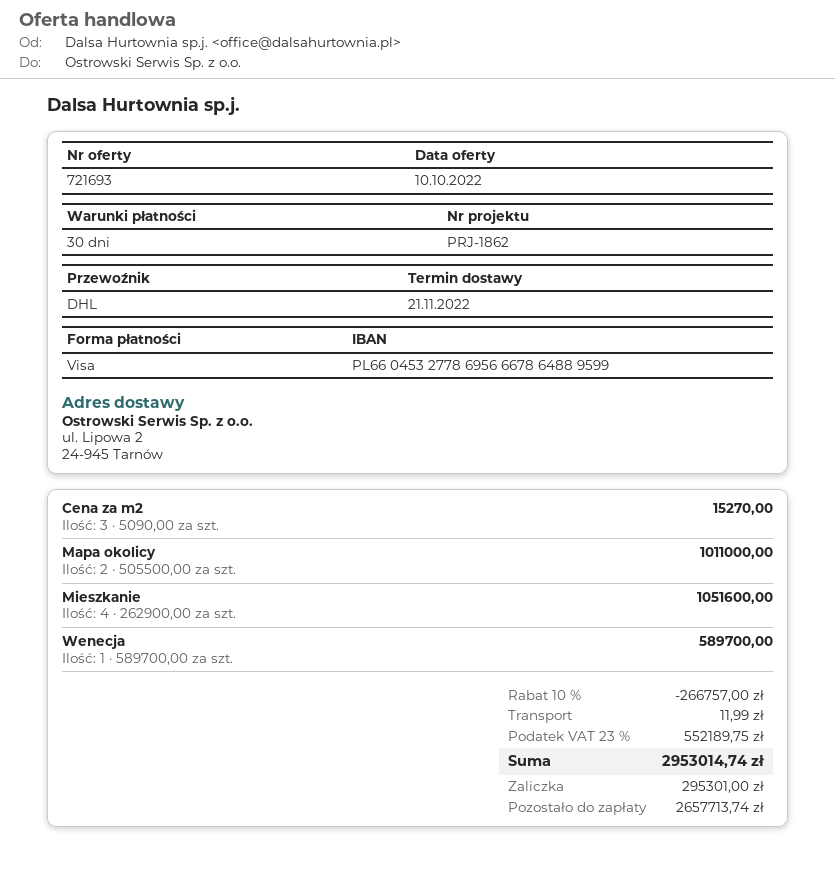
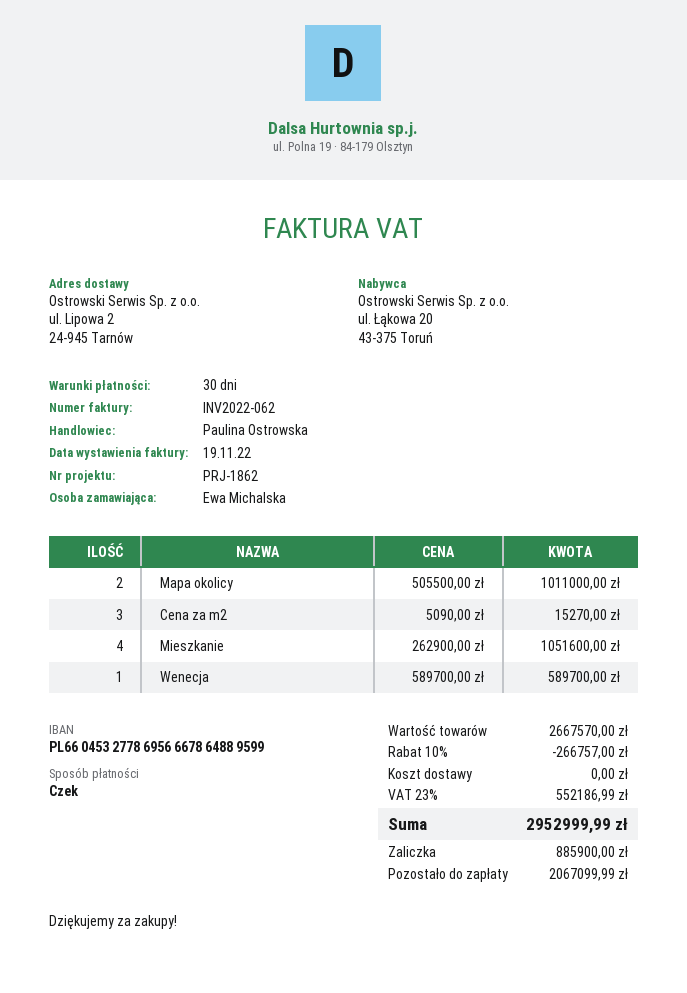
payment method: Visa -> cheque
shipping: 11.99 -> 0.00
tax: 23% = 552189.75 -> 23% = 552186.99
total: 2953014.74 -> 2952999.99
deposit: 295301.00 -> 885900.00
balance: 2657713.74 -> 2067099.99

